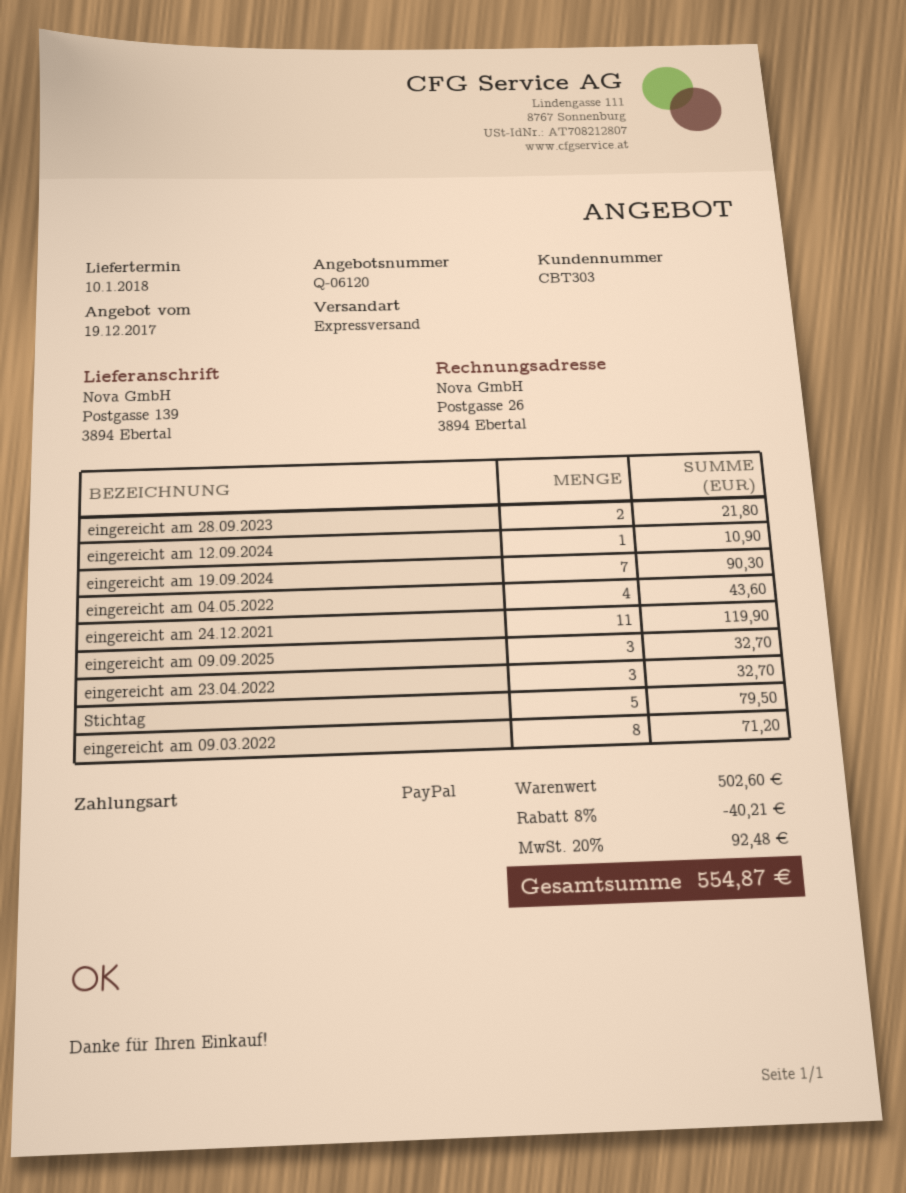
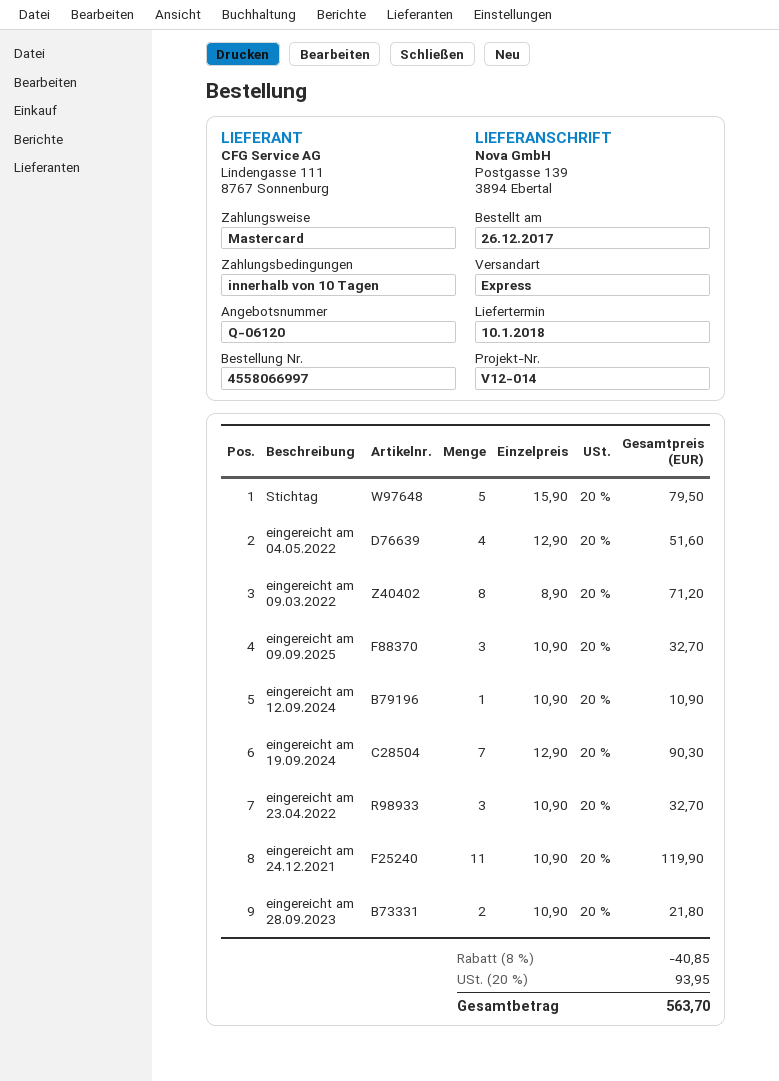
payment method: PayPal -> Mastercard
eingereicht am 04.05.2022: 4 for 43.60 -> 4 for 51.60
discount: 8% = 40.21 -> 8% = 40.85
tax: 20% = 92.48 -> 20% = 93.95
total: 554.87 -> 563.70

